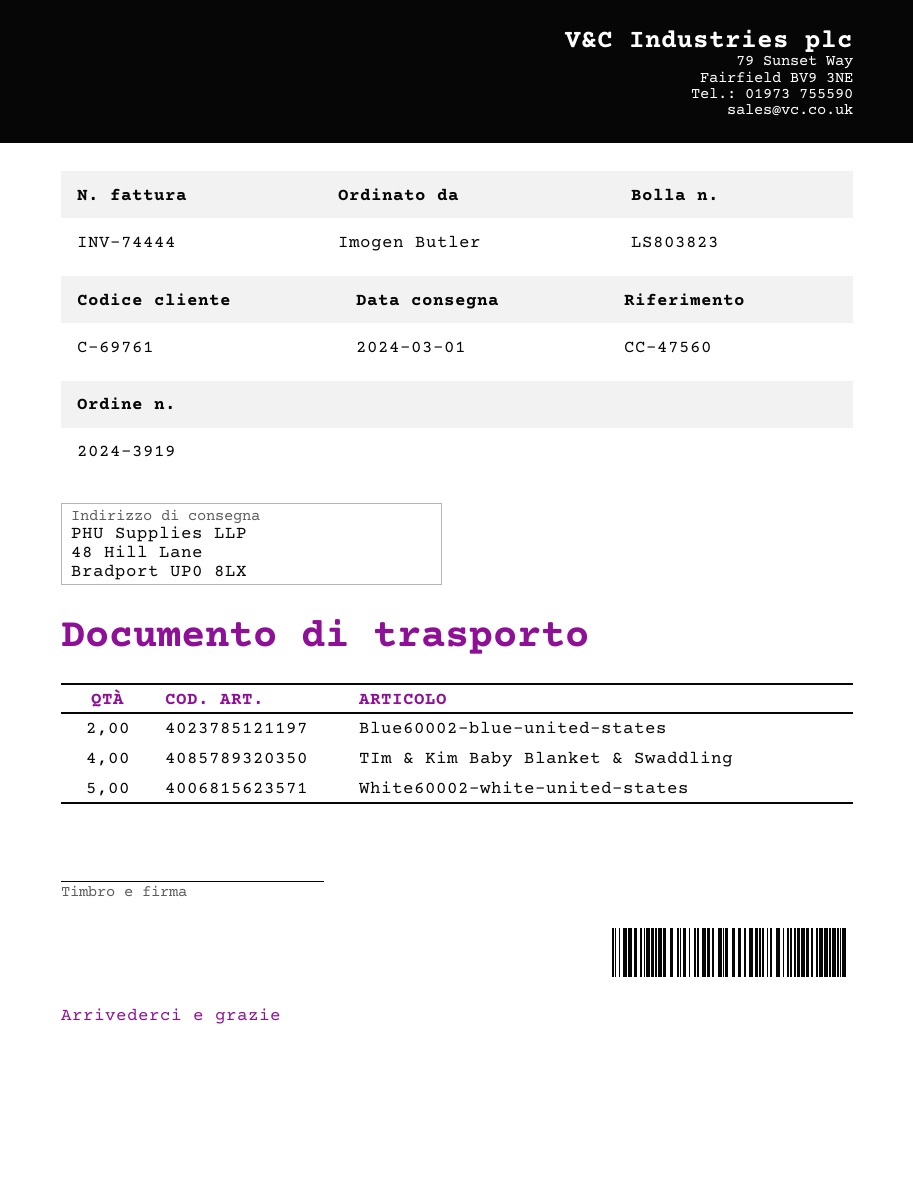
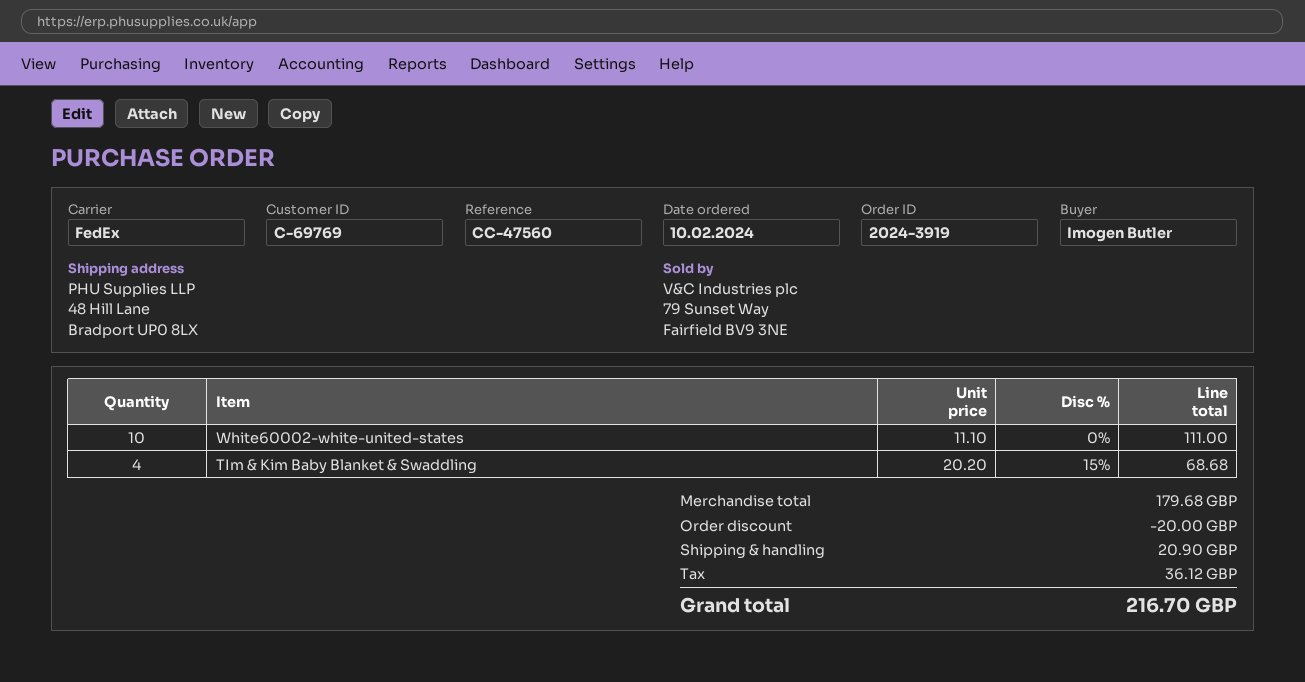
customer number: C-69761 -> C-69769
Blue60002-blue-united-states: 2 -> none
White60002-white-united-states: 5 -> 10

